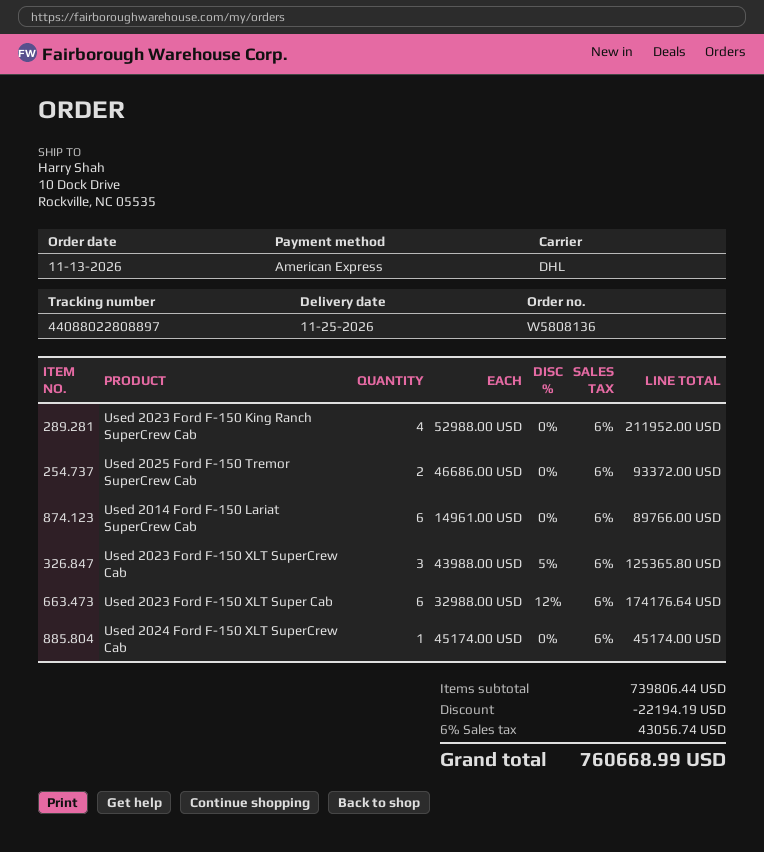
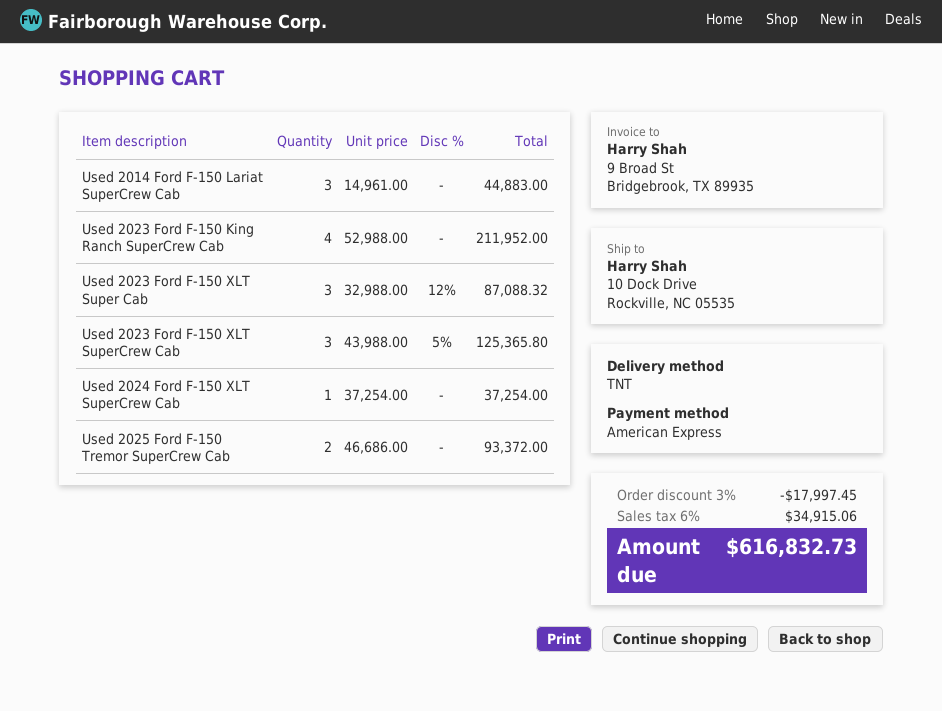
shipping method: DHL -> TNT
Used 2014 Ford F-150 Lariat SuperCrew Cab: 6 x 14961.00 = 89766.00 -> 3 x 14961.00 = 44883.00
Used 2023 Ford F-150 XLT Super Cab: 6 x 32988.00 - 12% = 174176.64 -> 3 x 32988.00 - 12% = 87088.32
Used 2024 Ford F-150 XLT SuperCrew Cab: 1 x 45174.00 = 45174.00 -> 1 x 37254.00 = 37254.00
discount: 22194.19 -> 17997.45
tax: 6% = 43056.74 -> 6% = 34915.06
total: 760668.99 -> 616832.73

